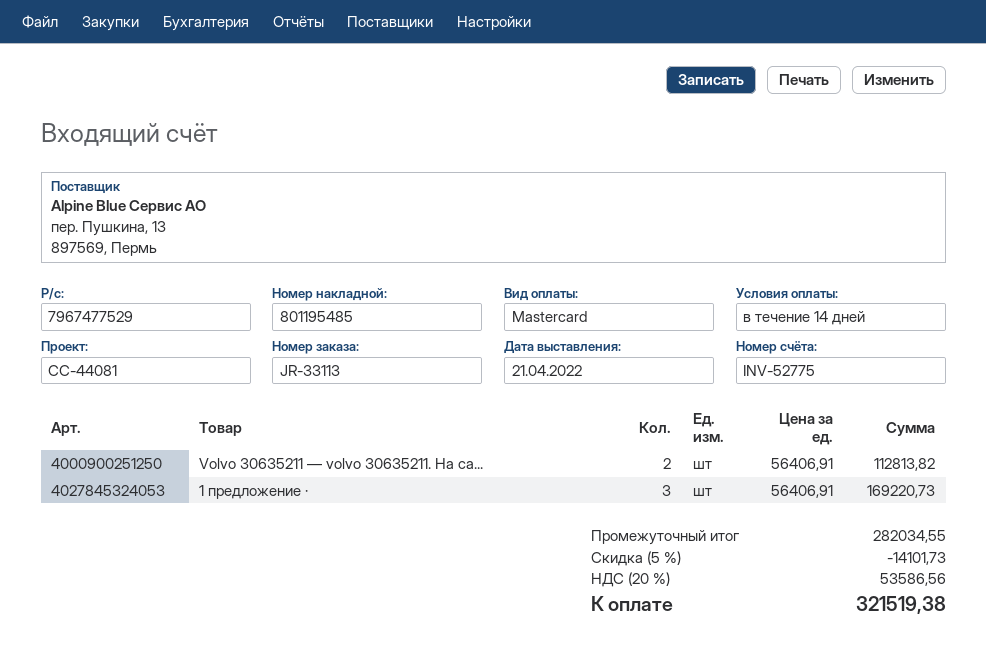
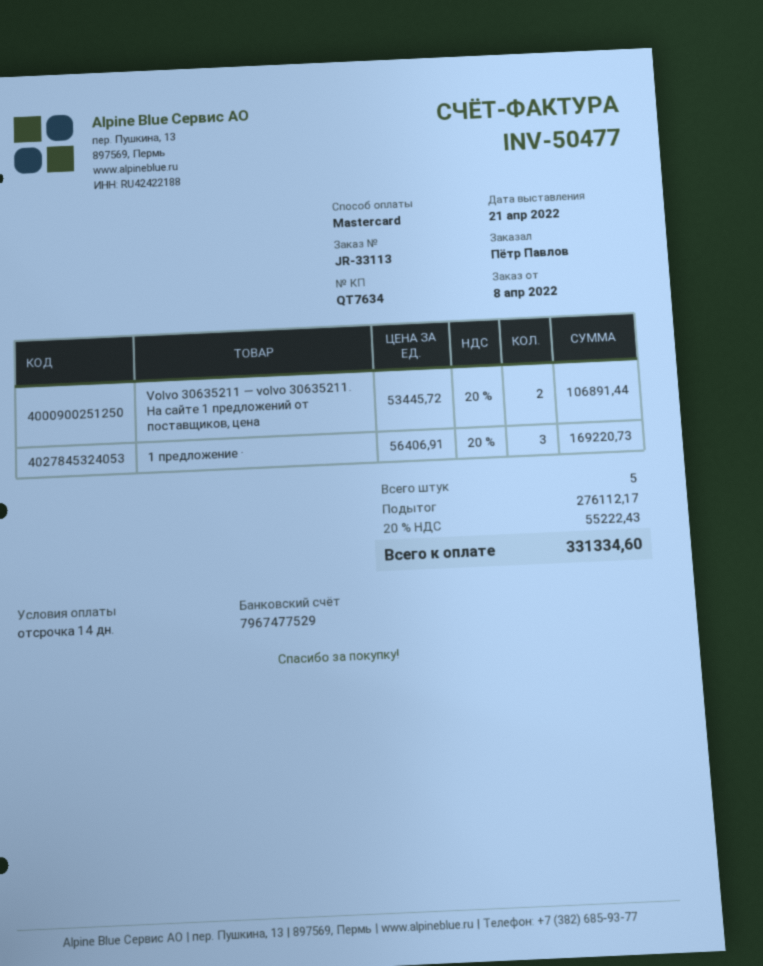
invoice number: INV-52775 -> INV-50477
Volvo 30635211 — volvo 30635211. На са...: 2 x 56406.91 = 112813.82 -> 2 x 53445.72 = 106891.44
subtotal: 282034.55 -> 276112.17
discount: 5% = 14101.73 -> none
tax: 20% = 53586.56 -> 20% = 55222.43
total: 321519.38 -> 331334.60

